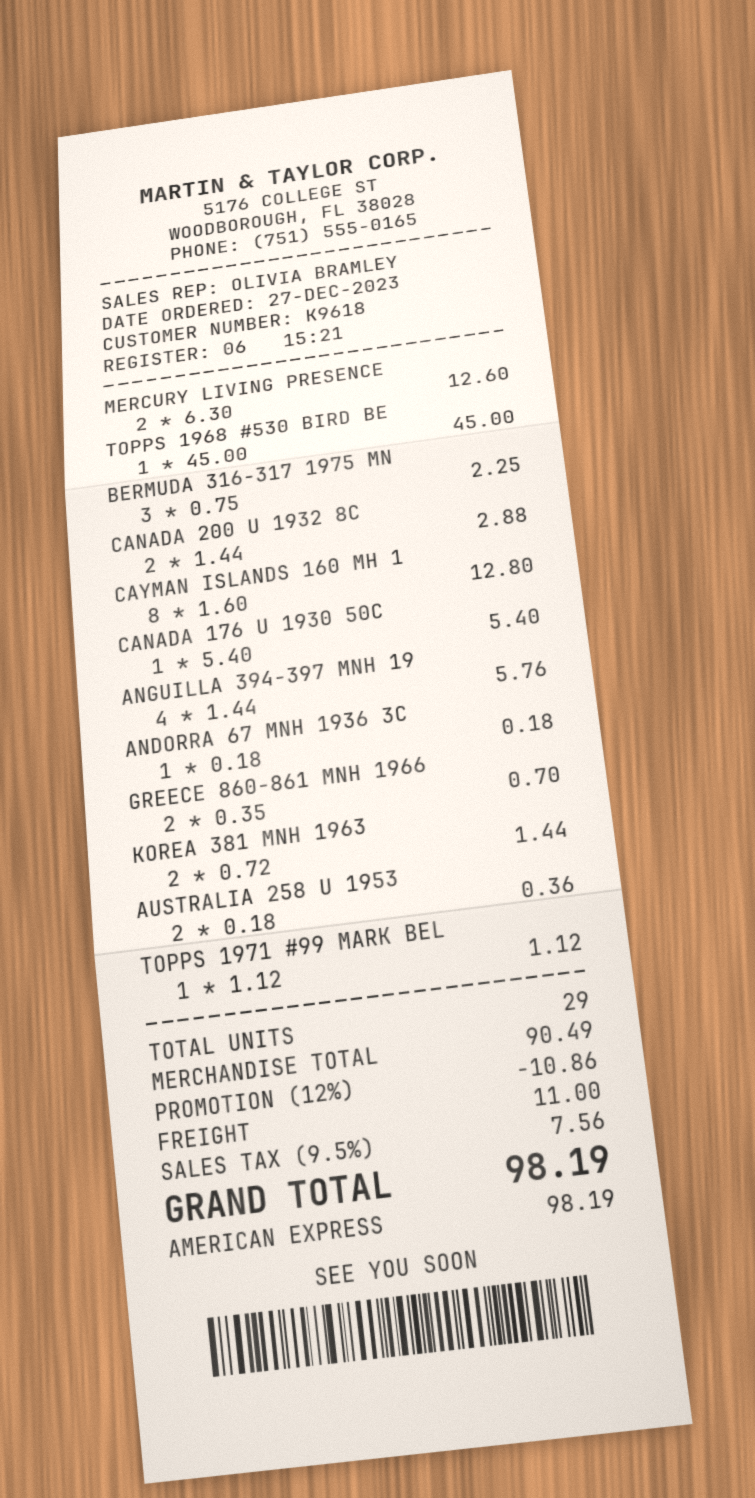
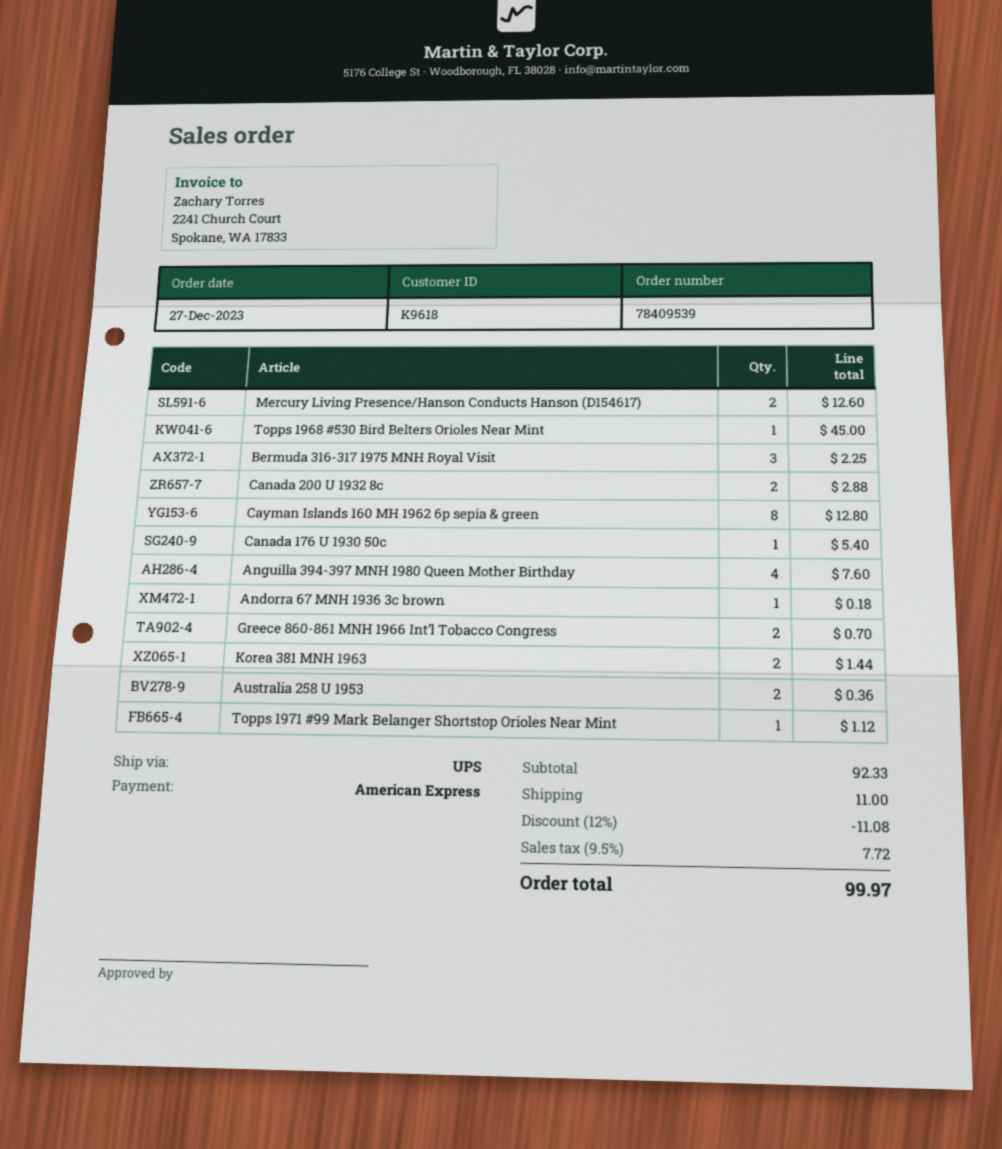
ANGUILLA 394-397 MNH 19: 4 for 5.76 -> 4 for 7.60
subtotal: 90.49 -> 92.33
discount: 12% = 10.86 -> 12% = 11.08
tax: 9.5% = 7.56 -> 9.5% = 7.72
total: 98.19 -> 99.97

